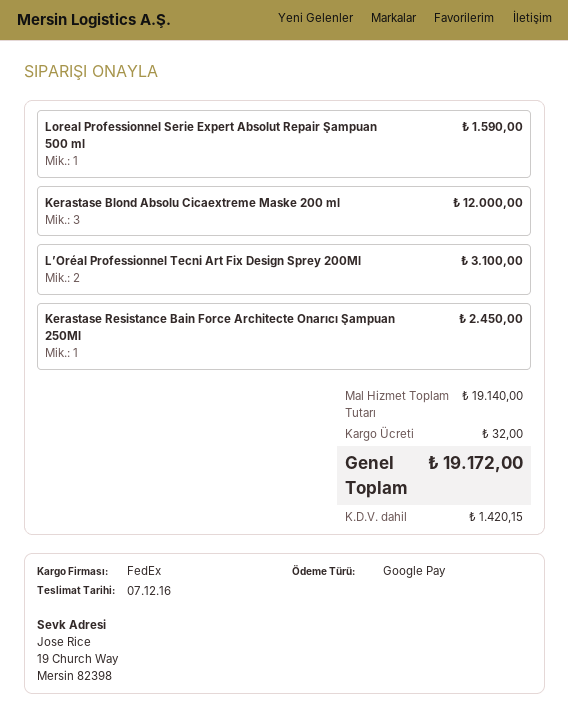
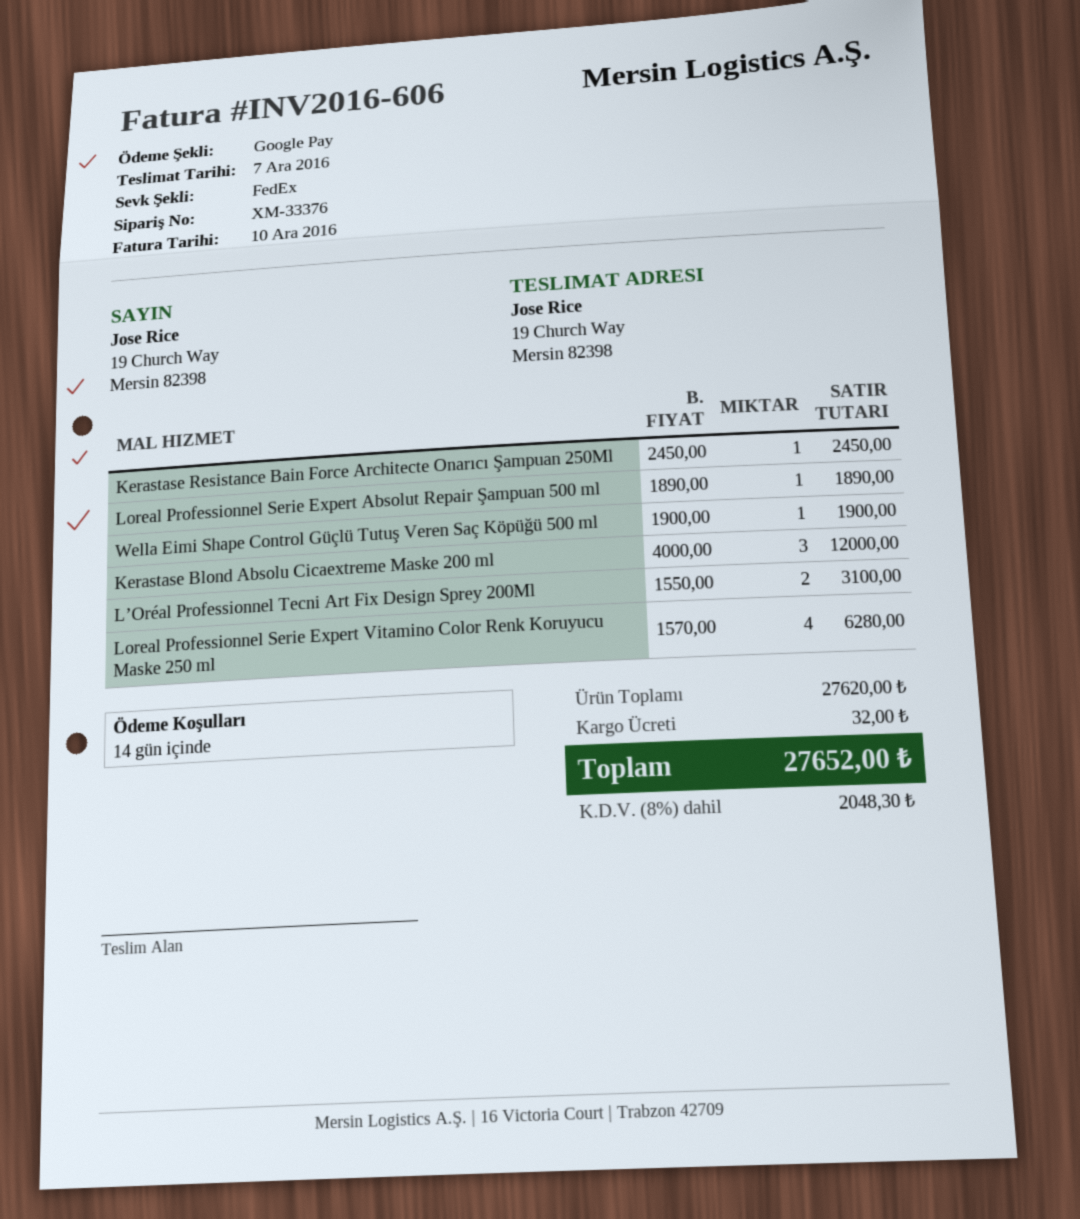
Loreal Professionnel Serie Expert Absolut Repair Şampuan 500 ml: 1 for 1590.00 -> 1 for 1890.00
Wella Eimi Shape Control Güçlü Tutuş Veren Saç Köpüğü 500 ml: none -> 1 for 1900.00
Loreal Professionnel Serie Expert Vitamino Color Renk Koruyucu Maske 250 ml: none -> 4 for 6280.00
subtotal: 19140.00 -> 27620.00
tax: 1420.15 -> 2048.30
total: 19172.00 -> 27652.00

